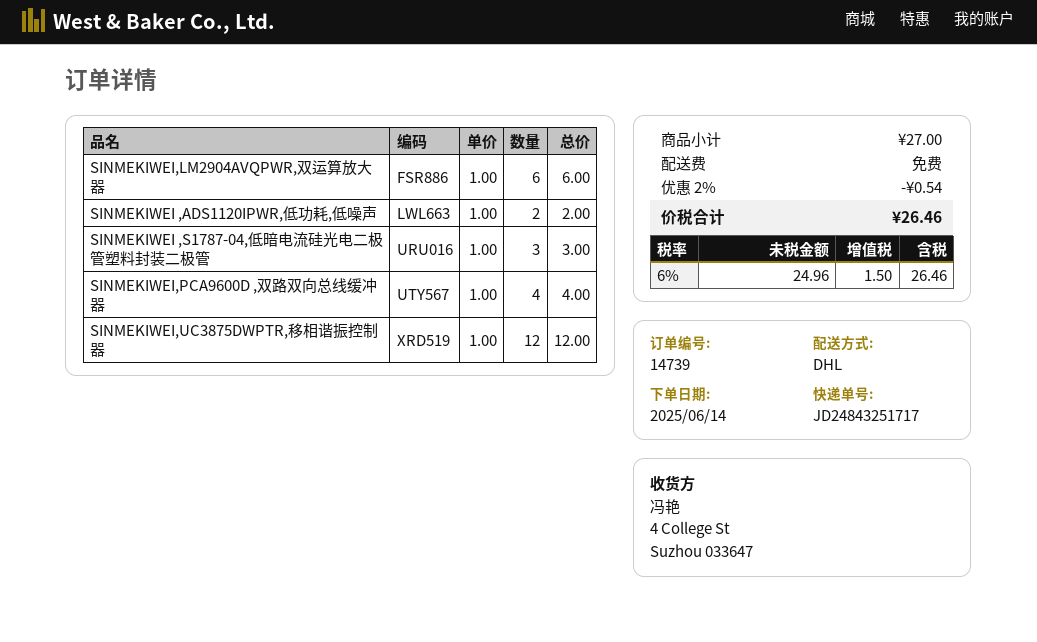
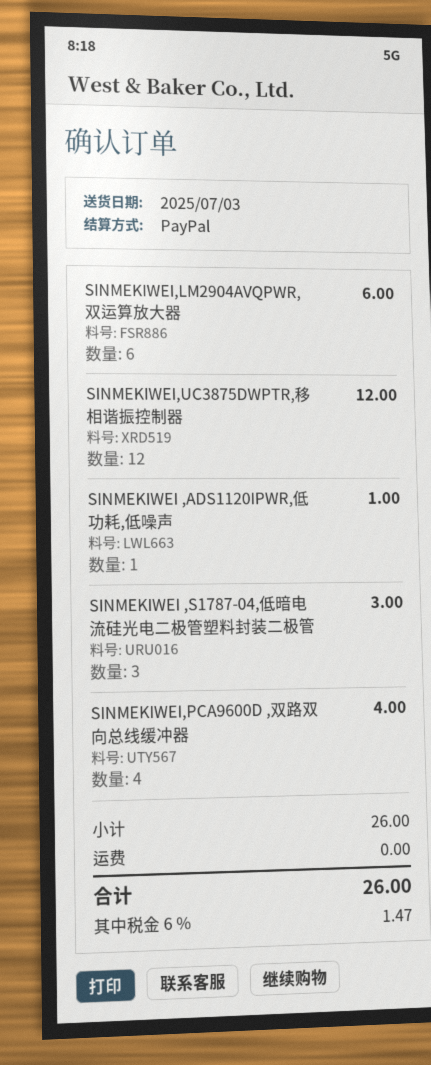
SINMEKIWEI ,ADS1120IPWR,低功耗,低噪声: 2 for 2.00 -> 1 for 1.00
subtotal: 27.00 -> 26.00
discount: 2% = 0.54 -> none
tax: 6% = 1.50 -> 6% = 1.47
total: 26.46 -> 26.00

